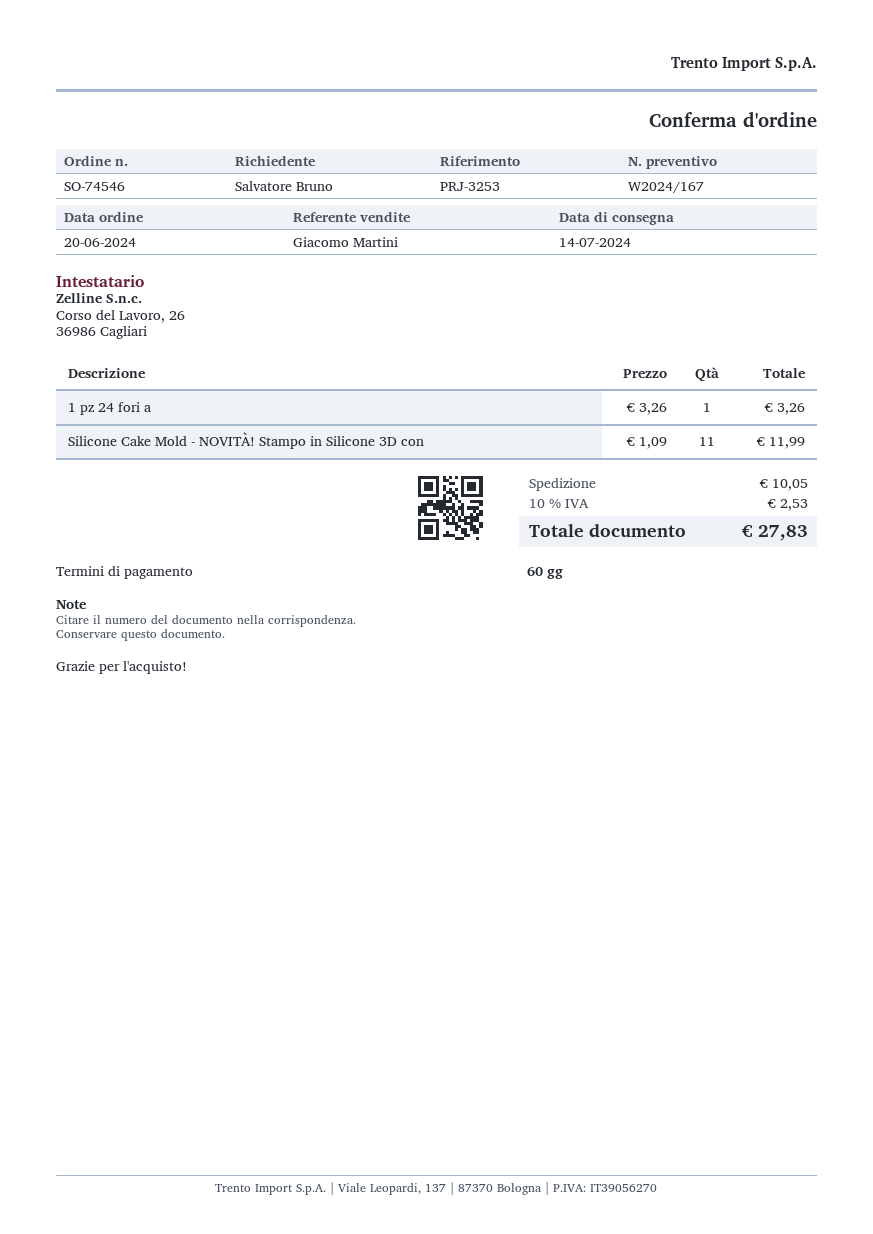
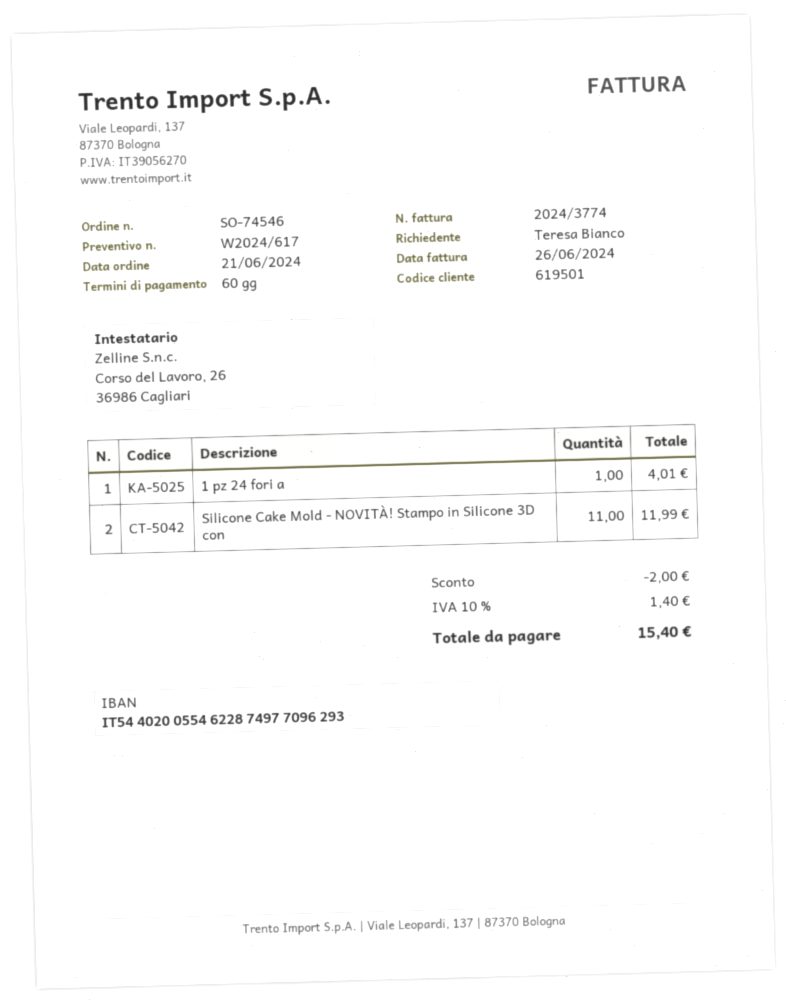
quote number: W2024/167 -> W2024/617
order date: 2024-06-20 -> 2024-06-21
ordered by: Salvatore Bruno -> Teresa Bianco
1 pz 24 fori a: 1 for 3.26 -> 1 for 4.01
discount: none -> 2.00
shipping: 10.05 -> none
tax: 10% = 2.53 -> 10% = 1.40
total: 27.83 -> 15.40

